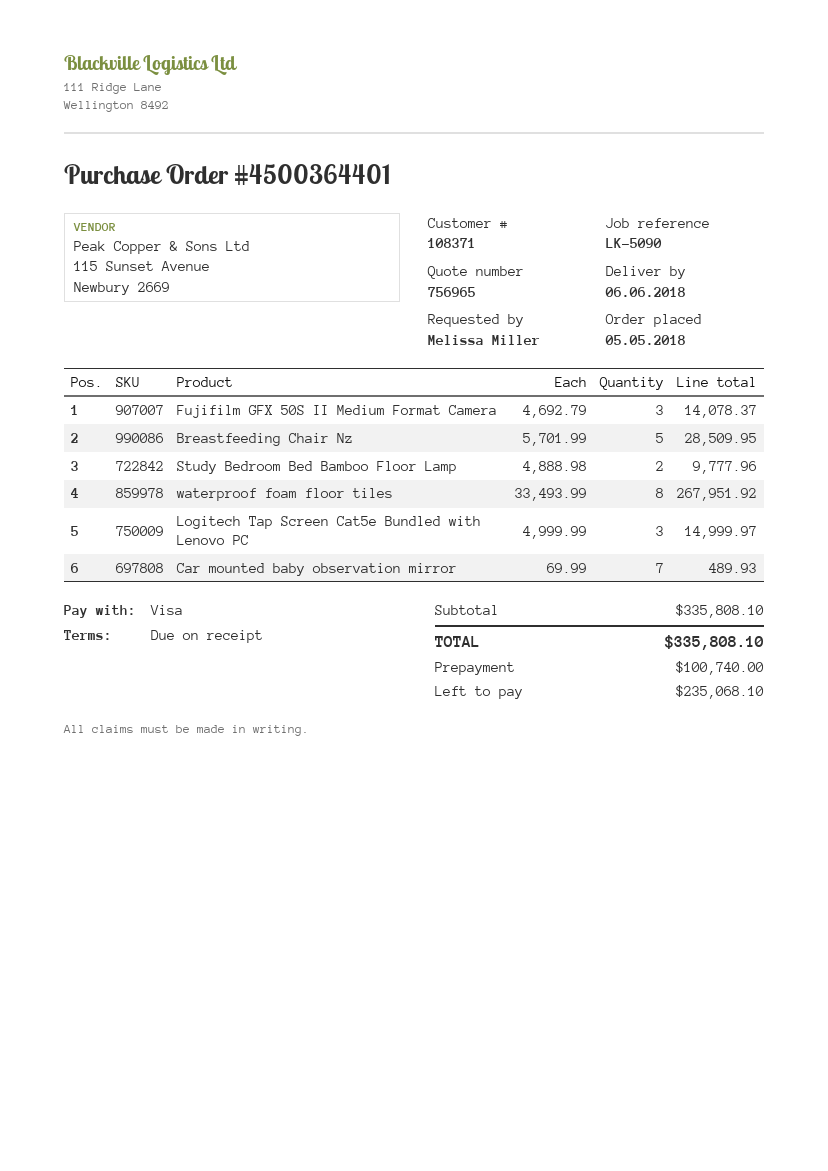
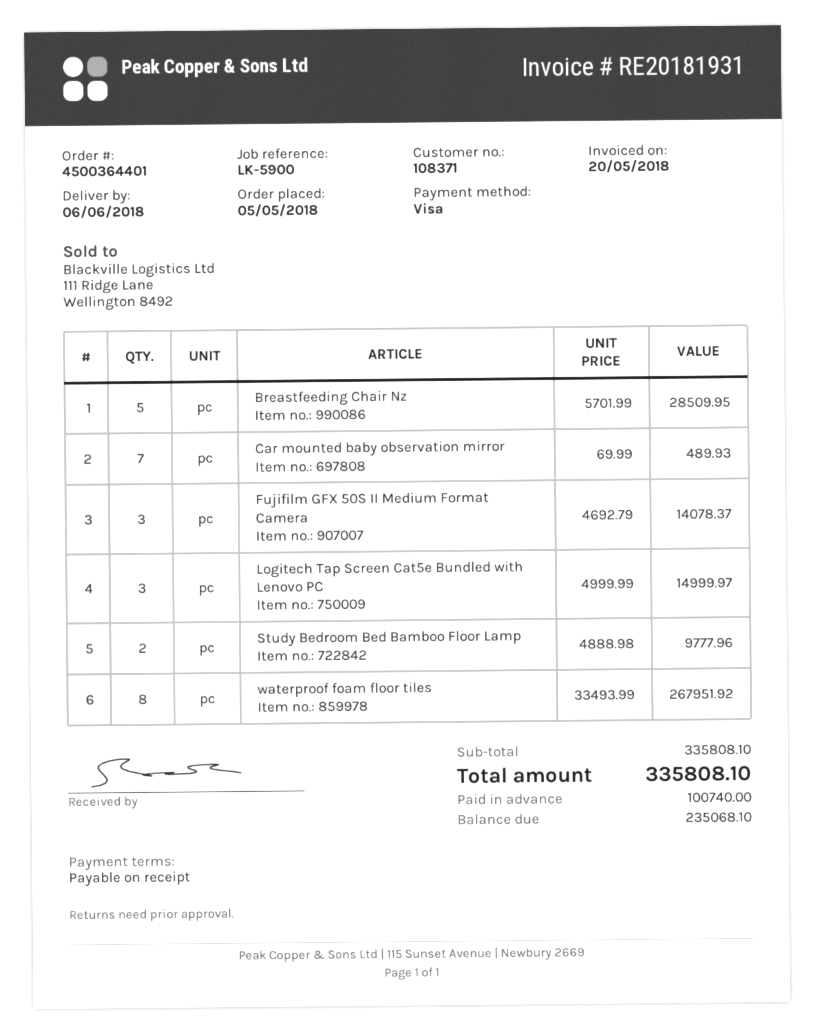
reference: LK-5090 -> LK-5900

